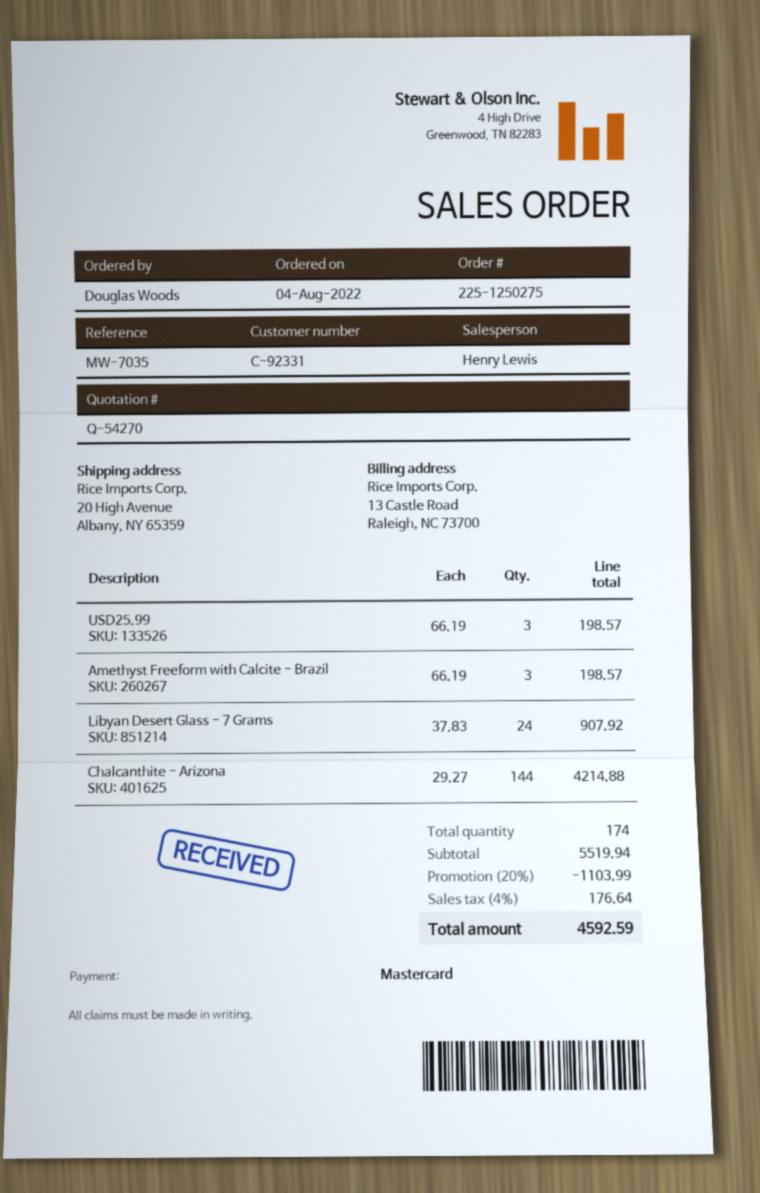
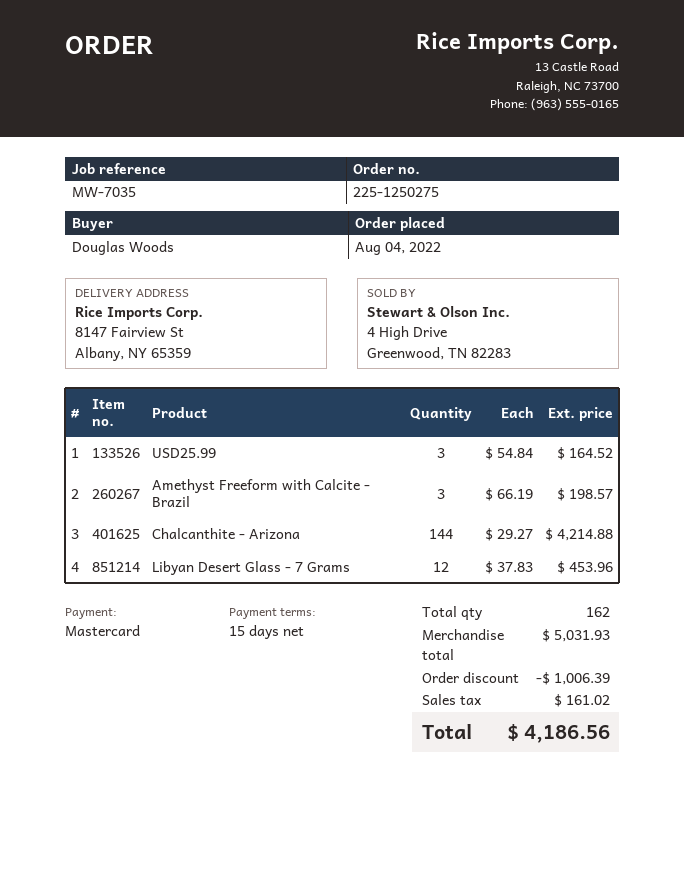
ship to: 20 High Avenue, Albany, NY 65359 -> 8147 Fairview St, Albany, NY 65359
USD25.99: 3 x 66.19 = 198.57 -> 3 x 54.84 = 164.52
Libyan Desert Glass - 7 Grams: 24 x 37.83 = 907.92 -> 12 x 37.83 = 453.96
total quantity: 174 -> 162
subtotal: 5519.94 -> 5031.93
discount: 1103.99 -> 1006.39
tax: 176.64 -> 161.02
total: 4592.59 -> 4186.56

